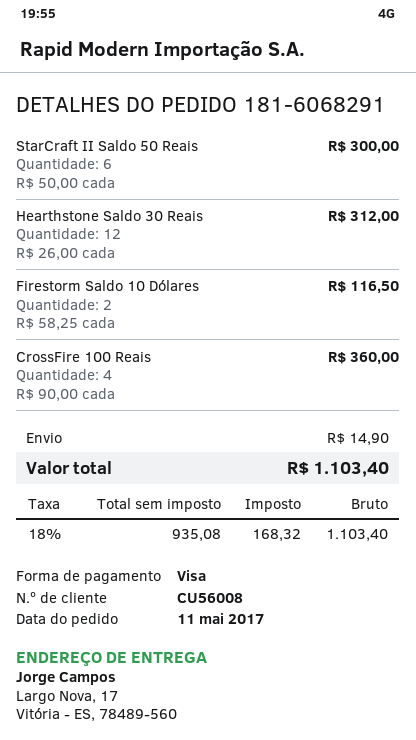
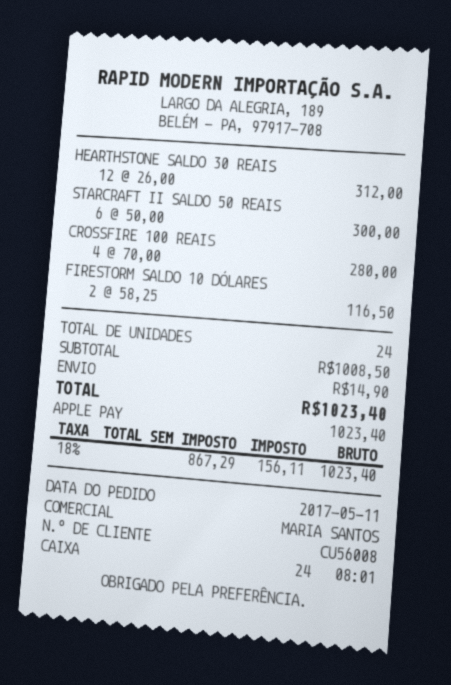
payment method: Visa -> Apple Pay
CrossFire 100 Reais: 4 x 90.00 = 360.00 -> 4 x 70.00 = 280.00
net: 935.08 -> 867.29
tax: 18% = 168.32 -> 18% = 156.11
total: 1103.40 -> 1023.40

